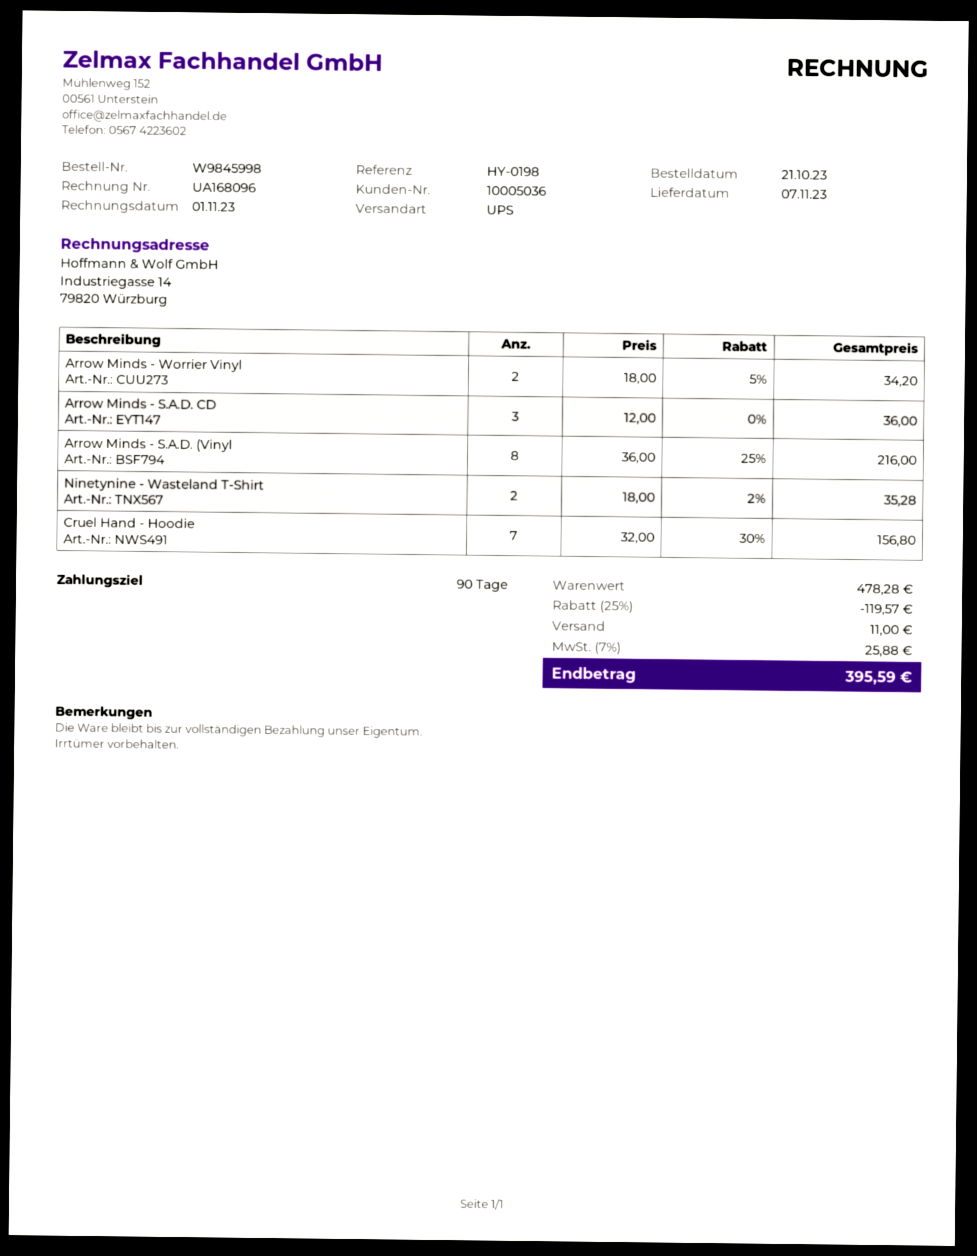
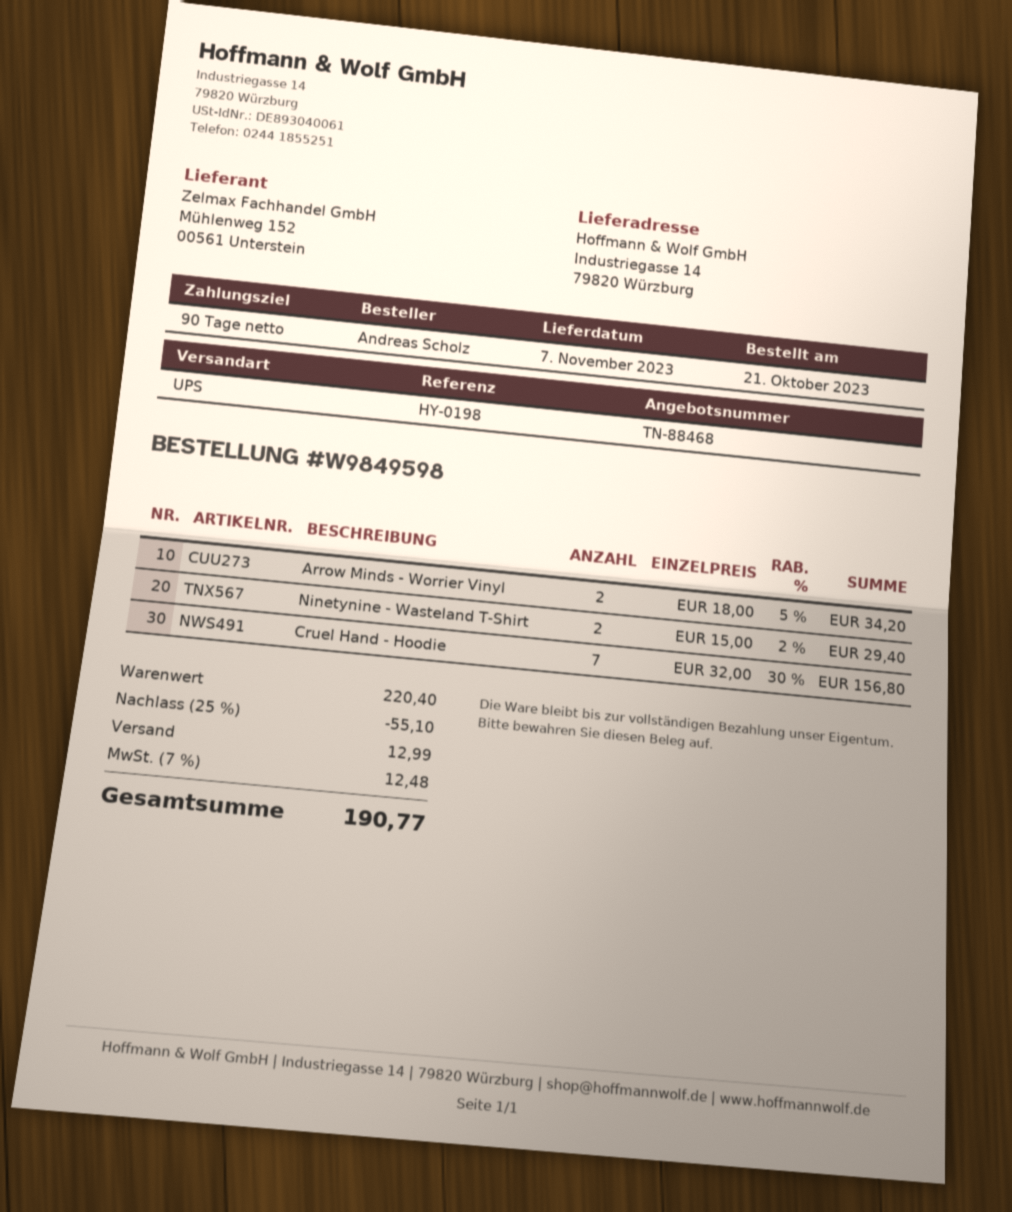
order number: W9845998 -> W9849598
Arrow Minds - S.A.D. CD: 3 x 12.00 = 36.00 -> none
Arrow Minds - S.A.D. (Vinyl: 8 x 36.00 - 25% = 216.00 -> none
Ninetynine - Wasteland T-Shirt: 2 x 18.00 - 2% = 35.28 -> 2 x 15.00 - 2% = 29.40
subtotal: 478.28 -> 220.40
discount: 25% = 119.57 -> 25% = 55.10
shipping: 11.00 -> 12.99
tax: 7% = 25.88 -> 7% = 12.48
total: 395.59 -> 190.77

